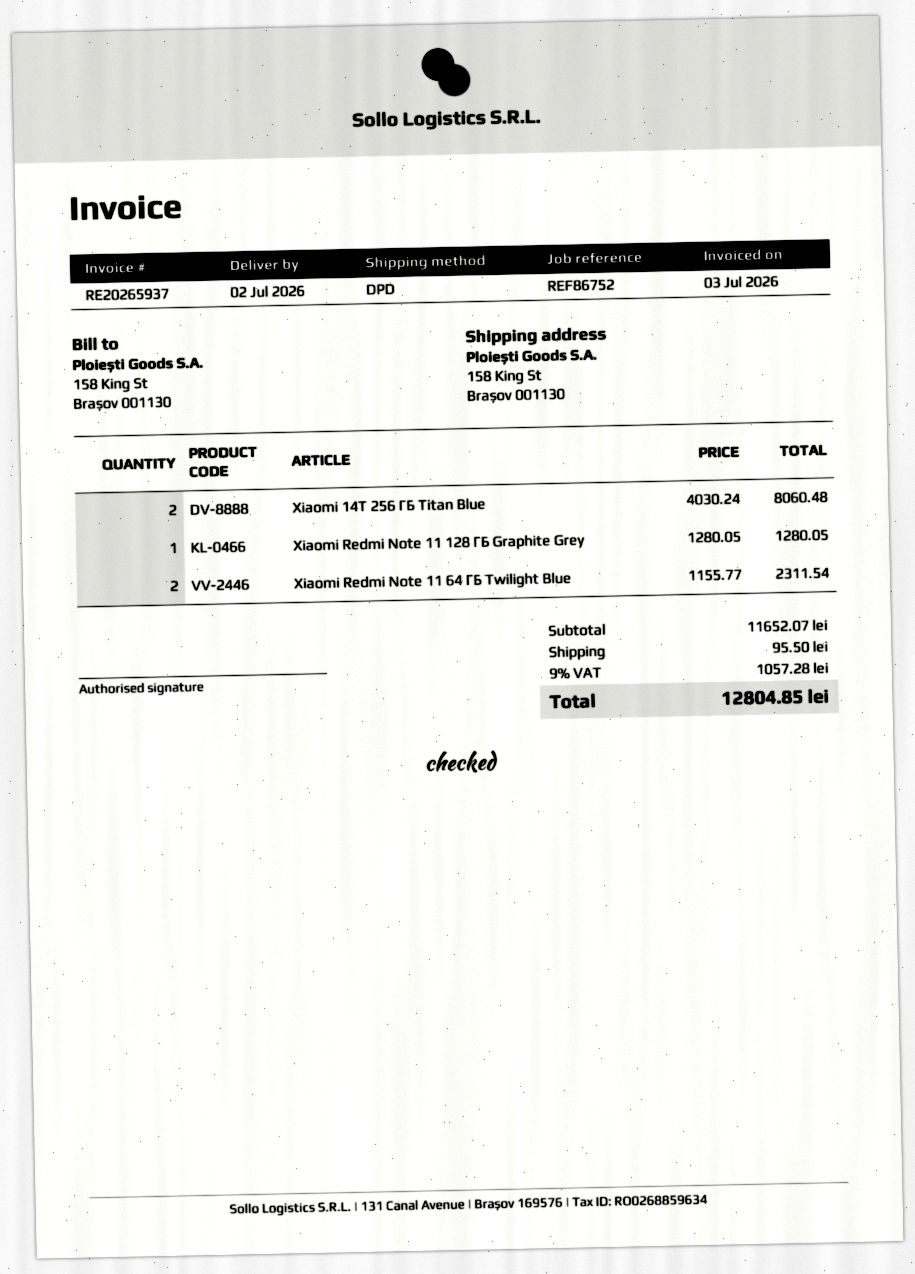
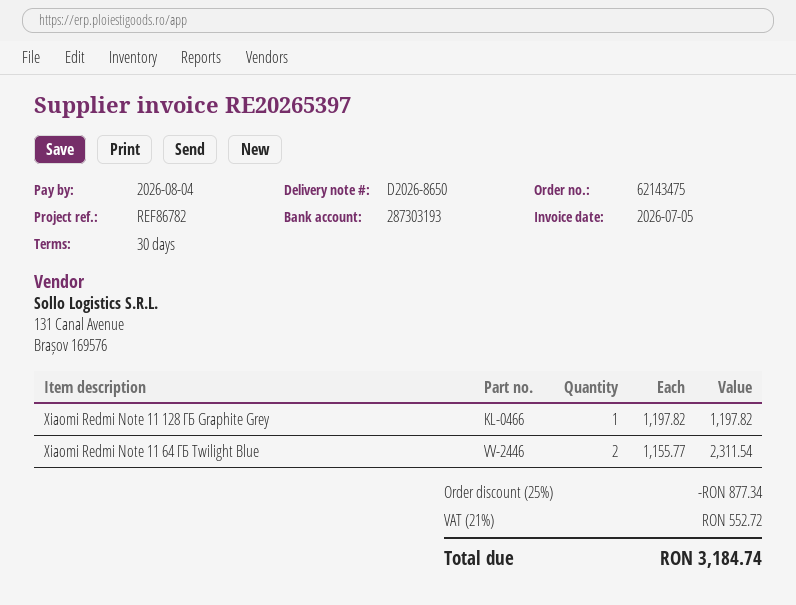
invoice number: RE20265937 -> RE20265397
invoice date: 2026-07-03 -> 2026-07-05
reference: REF86752 -> REF86782
Xiaomi 14T 256 ГБ Titan Blue: 2 x 4030.24 = 8060.48 -> none
Xiaomi Redmi Note 11 128 ГБ Graphite Grey: 1 x 1280.05 = 1280.05 -> 1 x 1197.82 = 1197.82
discount: none -> 25% = 877.34
shipping: 95.50 -> none
tax: 9% = 1057.28 -> 21% = 552.72
total: 12804.85 -> 3184.74

